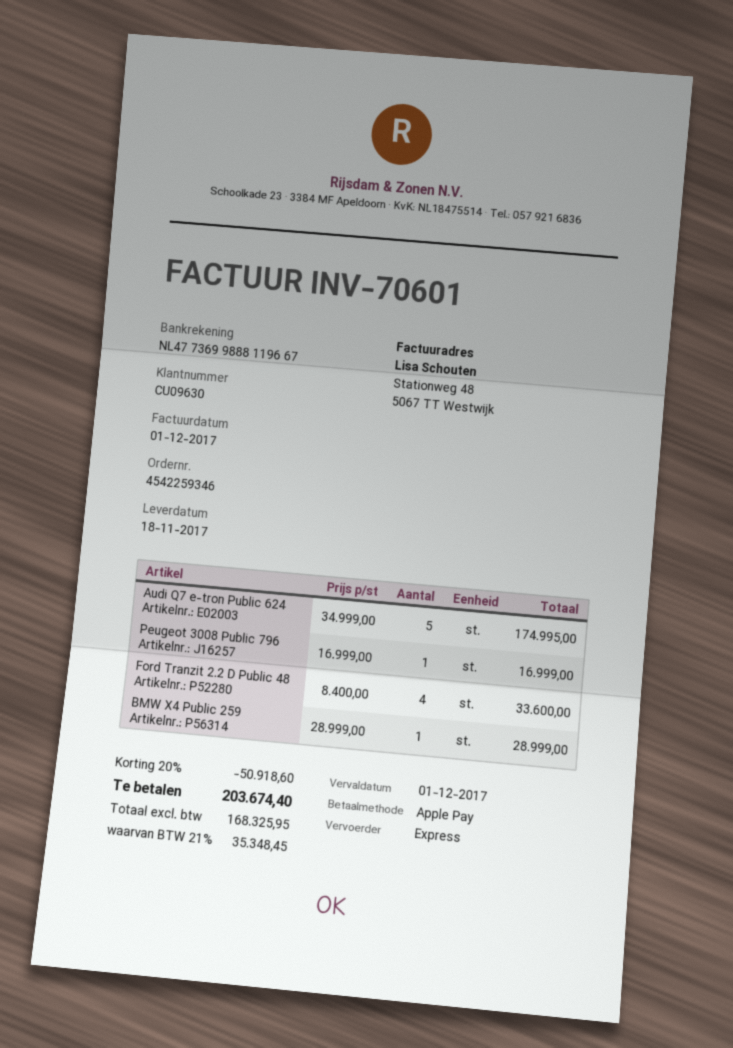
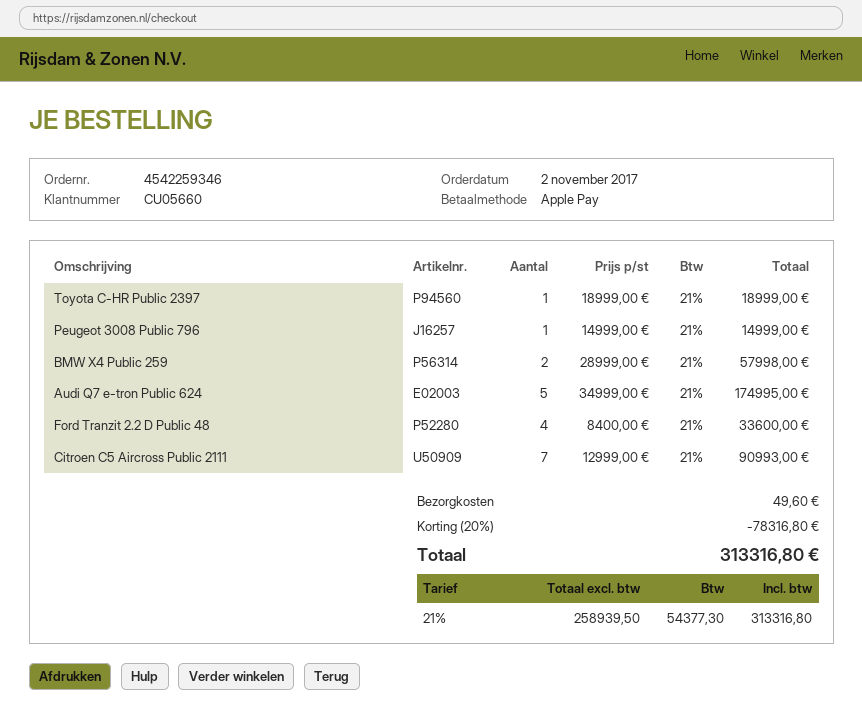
customer number: CU09630 -> CU05660
Peugeot 3008 Public 796: 1 x 16999.00 = 16999.00 -> 1 x 14999.00 = 14999.00
BMW X4 Public 259: 1 x 28999.00 = 28999.00 -> 2 x 28999.00 = 57998.00
Toyota C-HR Public 2397: none -> 1 x 18999.00 = 18999.00
Citroen C5 Aircross Public 2111: none -> 7 x 12999.00 = 90993.00
discount: 20% = 50918.60 -> 20% = 78316.80
shipping: none -> 49.60
net: 168325.95 -> 258939.50
tax: 21% = 35348.45 -> 21% = 54377.30
total: 203674.40 -> 313316.80

